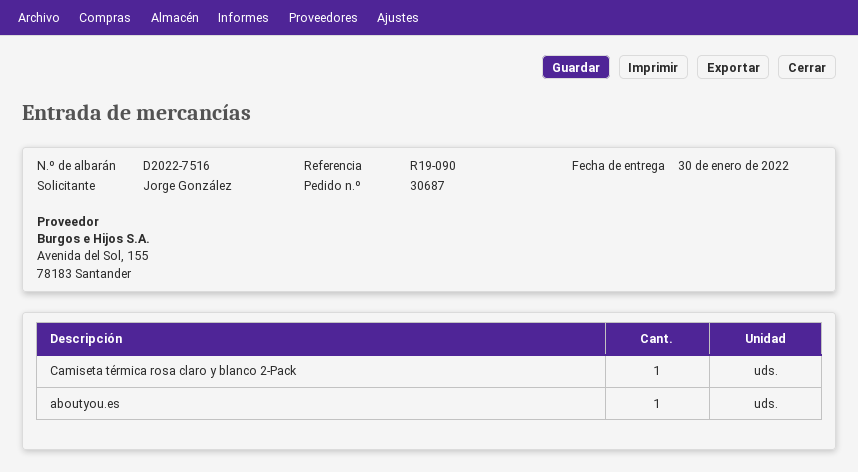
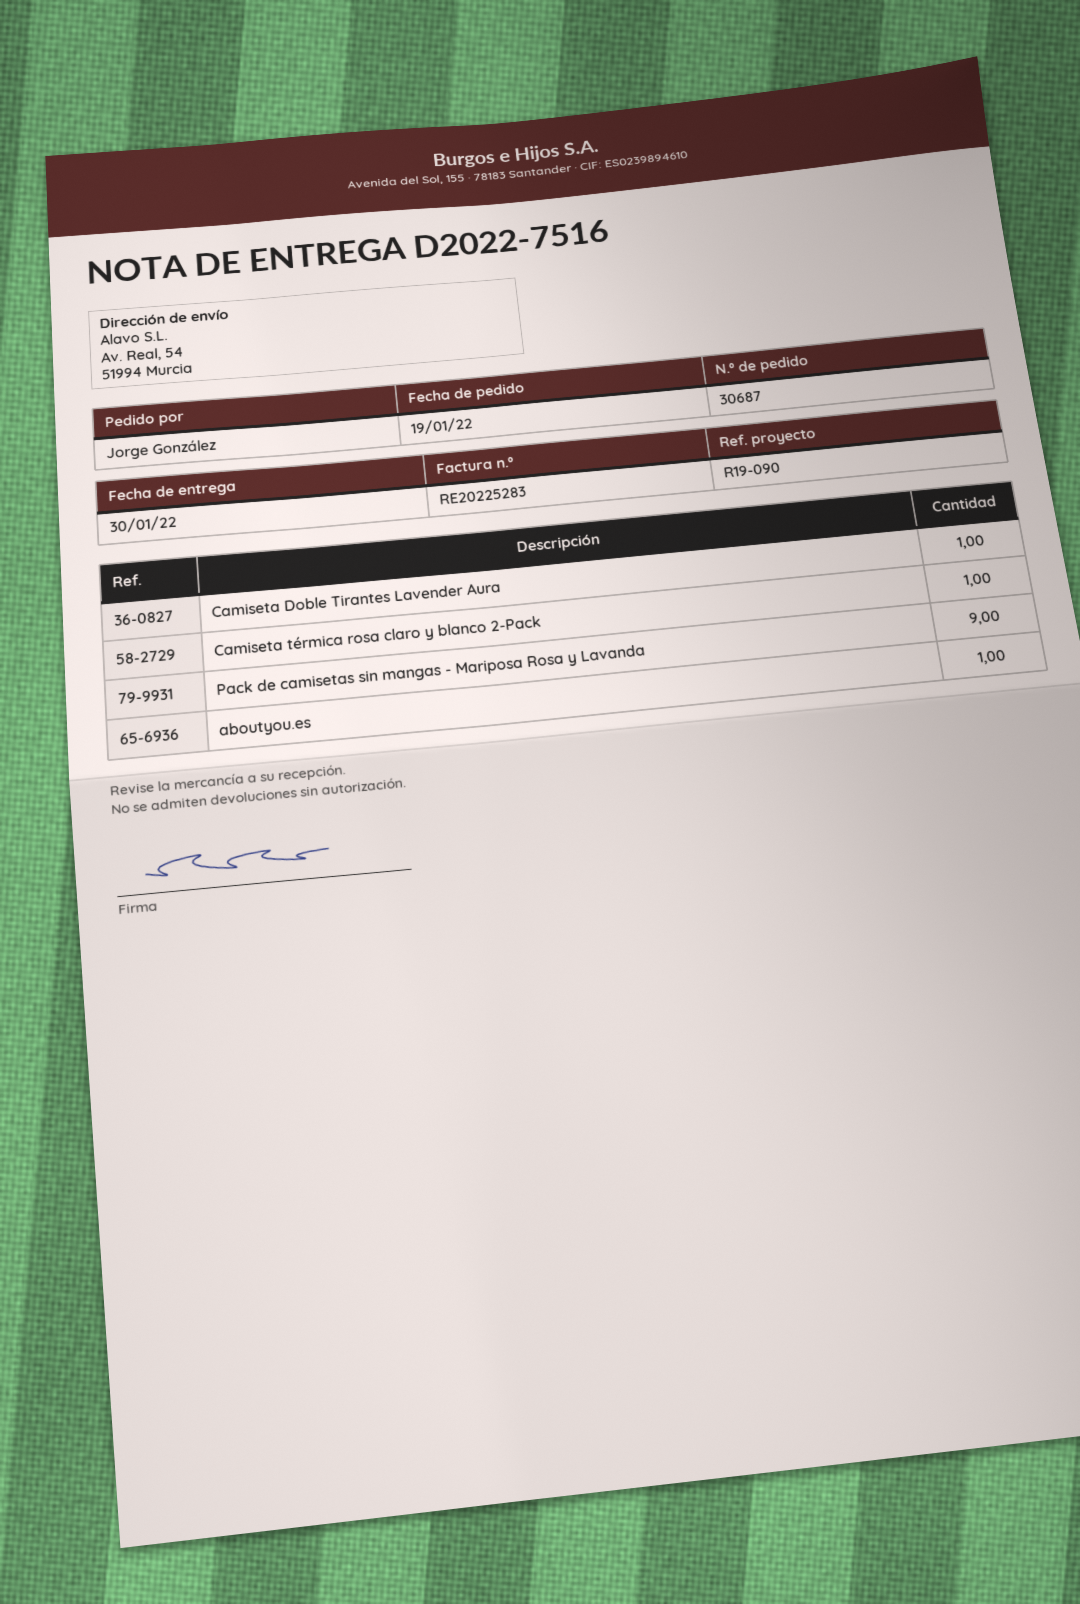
Camiseta Doble Tirantes Lavender Aura: none -> 1
Pack de camisetas sin mangas - Mariposa Rosa y Lavanda: none -> 9

